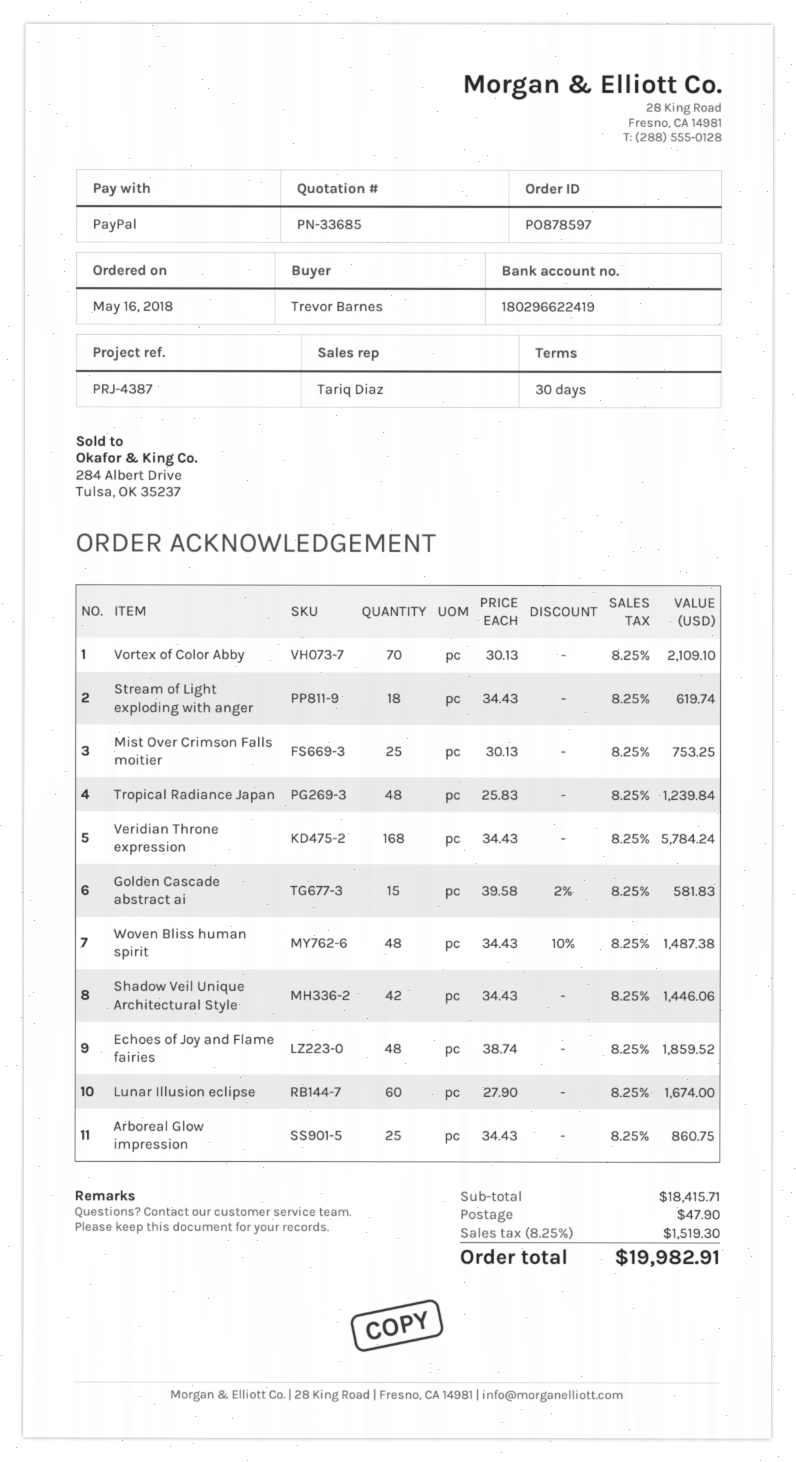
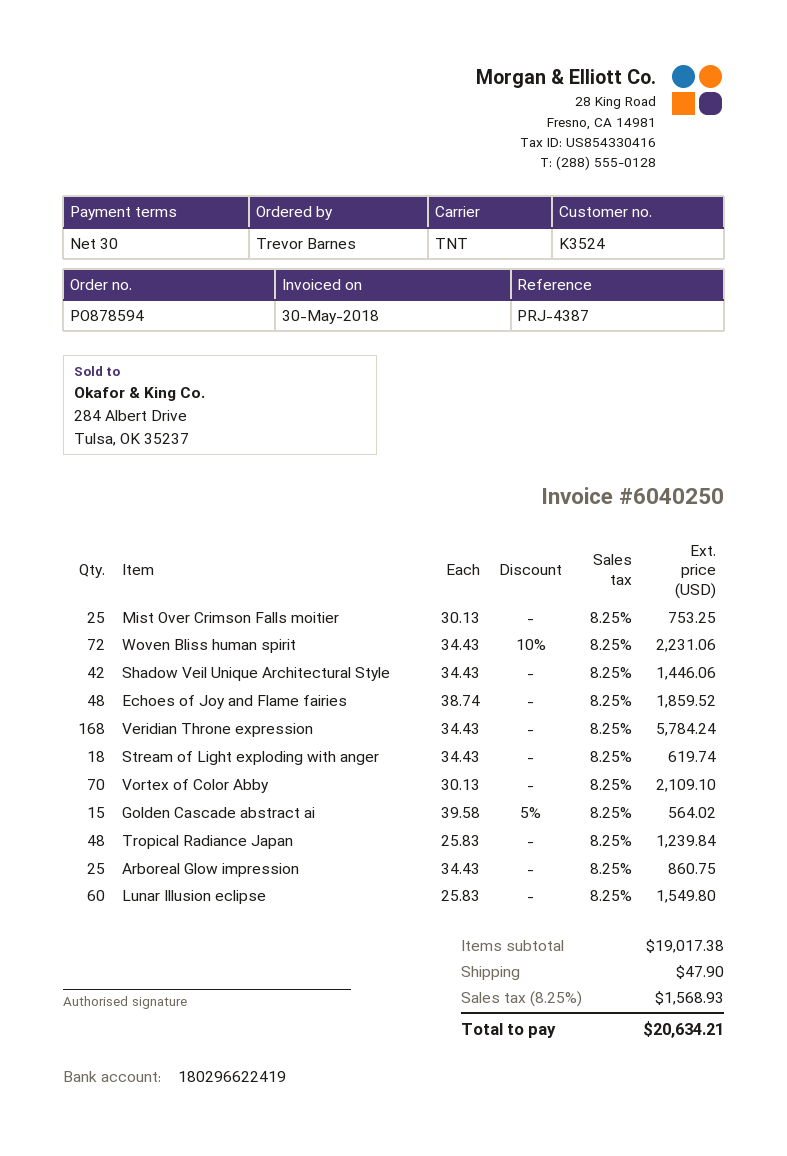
order number: PO878597 -> PO878594
Golden Cascade abstract ai: 15 x 39.58 - 2% = 581.83 -> 15 x 39.58 - 5% = 564.02
Woven Bliss human spirit: 48 x 34.43 - 10% = 1487.38 -> 72 x 34.43 - 10% = 2231.06
Lunar Illusion eclipse: 60 x 27.90 = 1674.00 -> 60 x 25.83 = 1549.80
subtotal: 18415.71 -> 19017.38
tax: 8.25% = 1519.30 -> 8.25% = 1568.93
total: 19982.91 -> 20634.21

